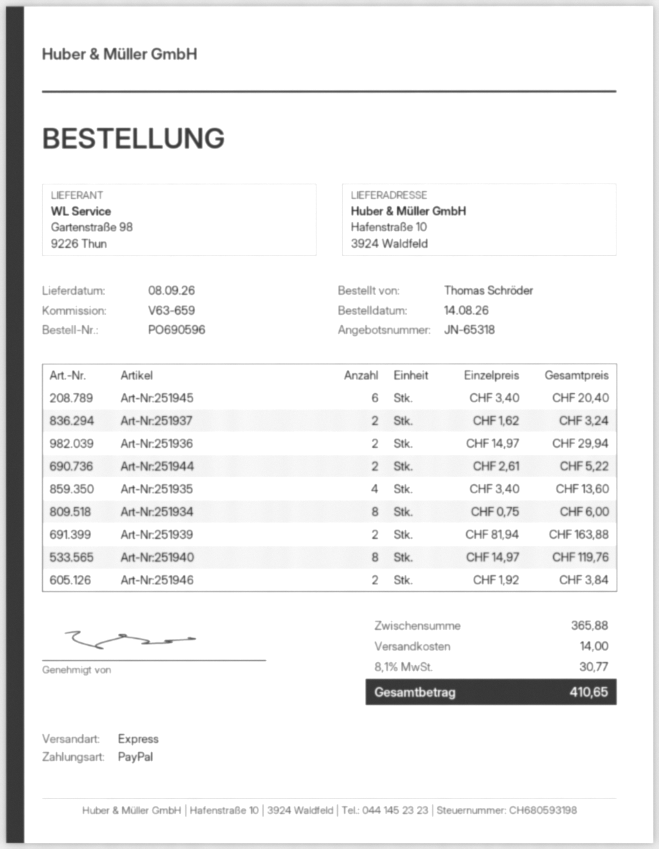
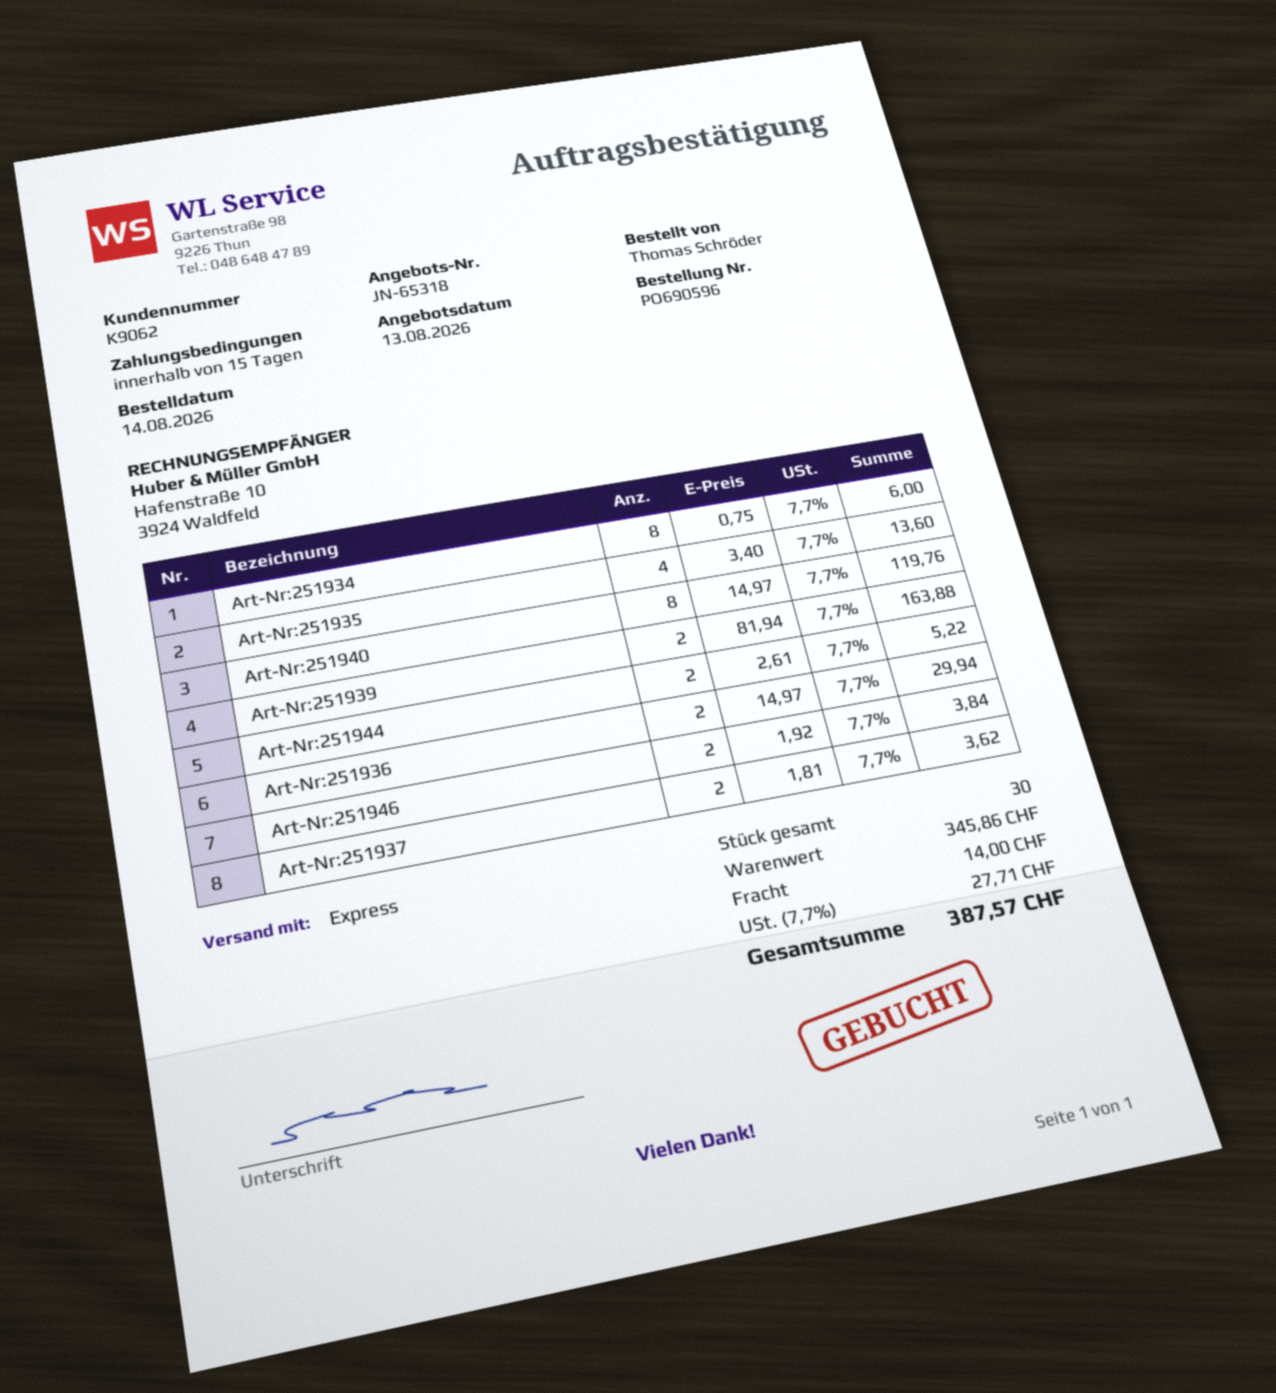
Art-Nr:251945: 6 x 3.40 = 20.40 -> none
Art-Nr:251937: 2 x 1.62 = 3.24 -> 2 x 1.81 = 3.62
subtotal: 365.88 -> 345.86
tax: 8.1% = 30.77 -> 7.7% = 27.71
total: 410.65 -> 387.57

